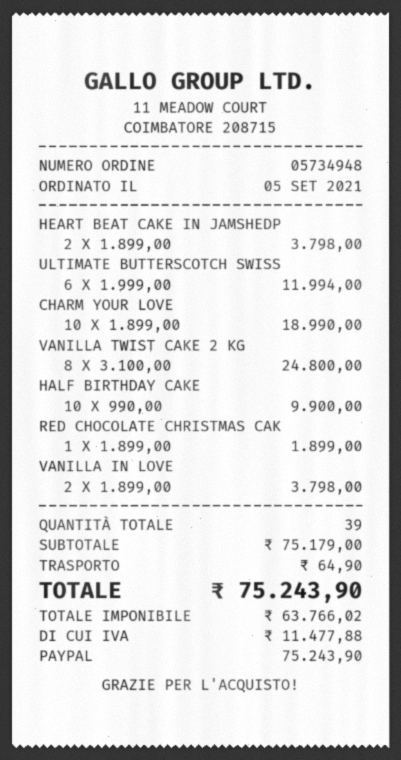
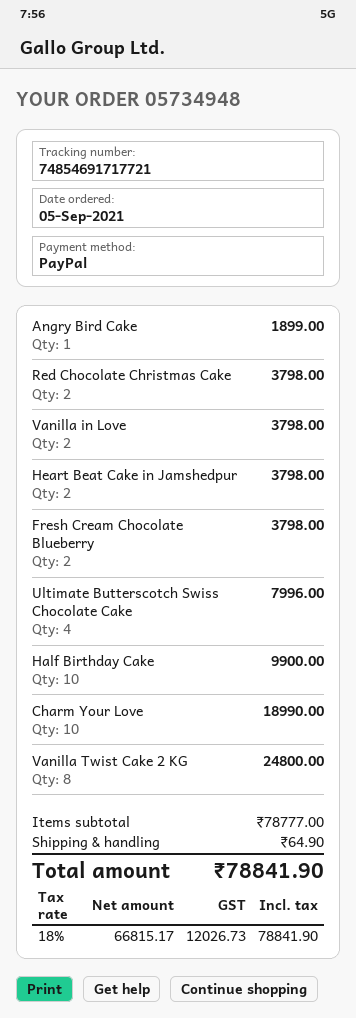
ULTIMATE BUTTERSCOTCH SWISS: 6 for 11994.00 -> 4 for 7996.00
RED CHOCOLATE CHRISTMAS CAK: 1 for 1899.00 -> 2 for 3798.00
Angry Bird Cake: none -> 1 for 1899.00
Fresh Cream Chocolate Blueberry: none -> 2 for 3798.00
subtotal: 75179.00 -> 78777.00
net: 63766.02 -> 66815.17
tax: 11477.88 -> 12026.73
total: 75243.90 -> 78841.90

